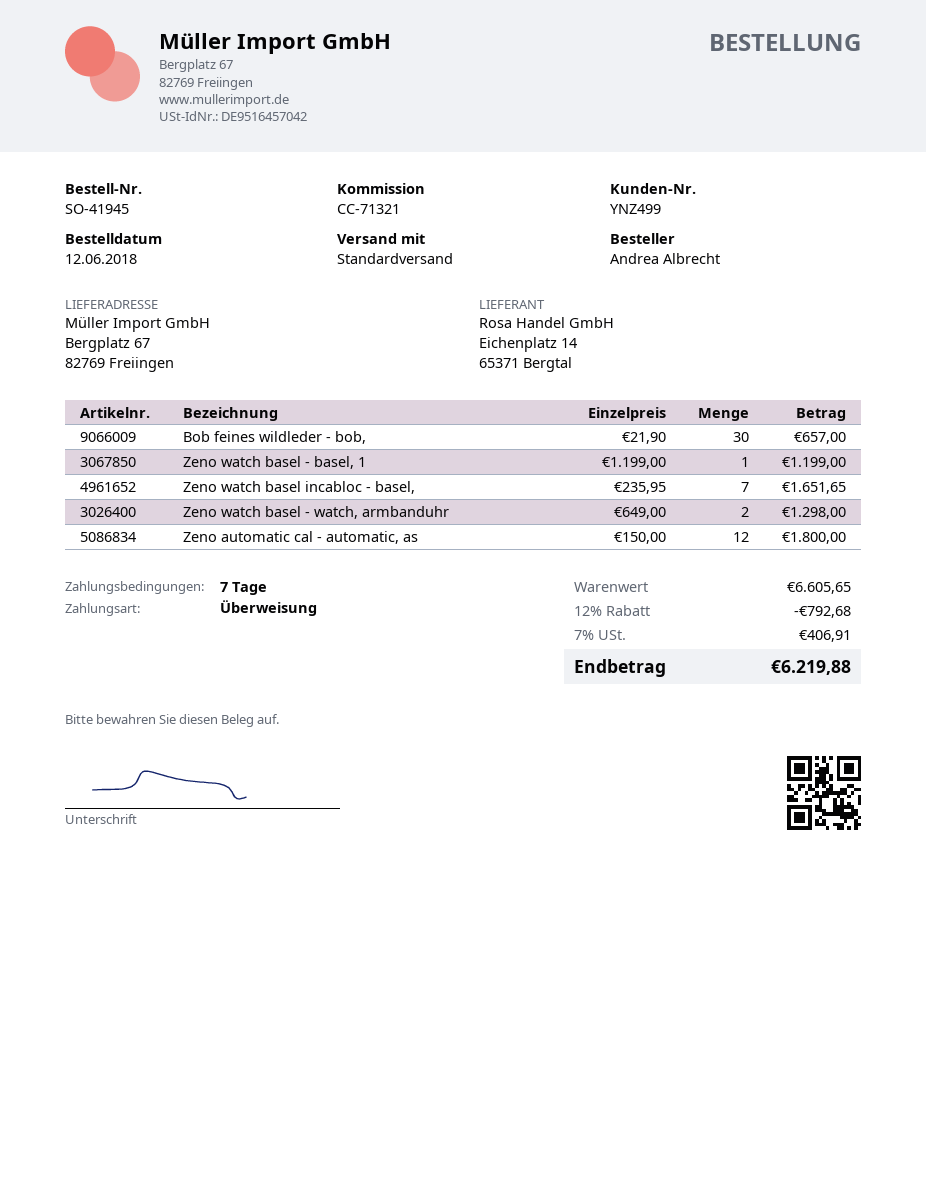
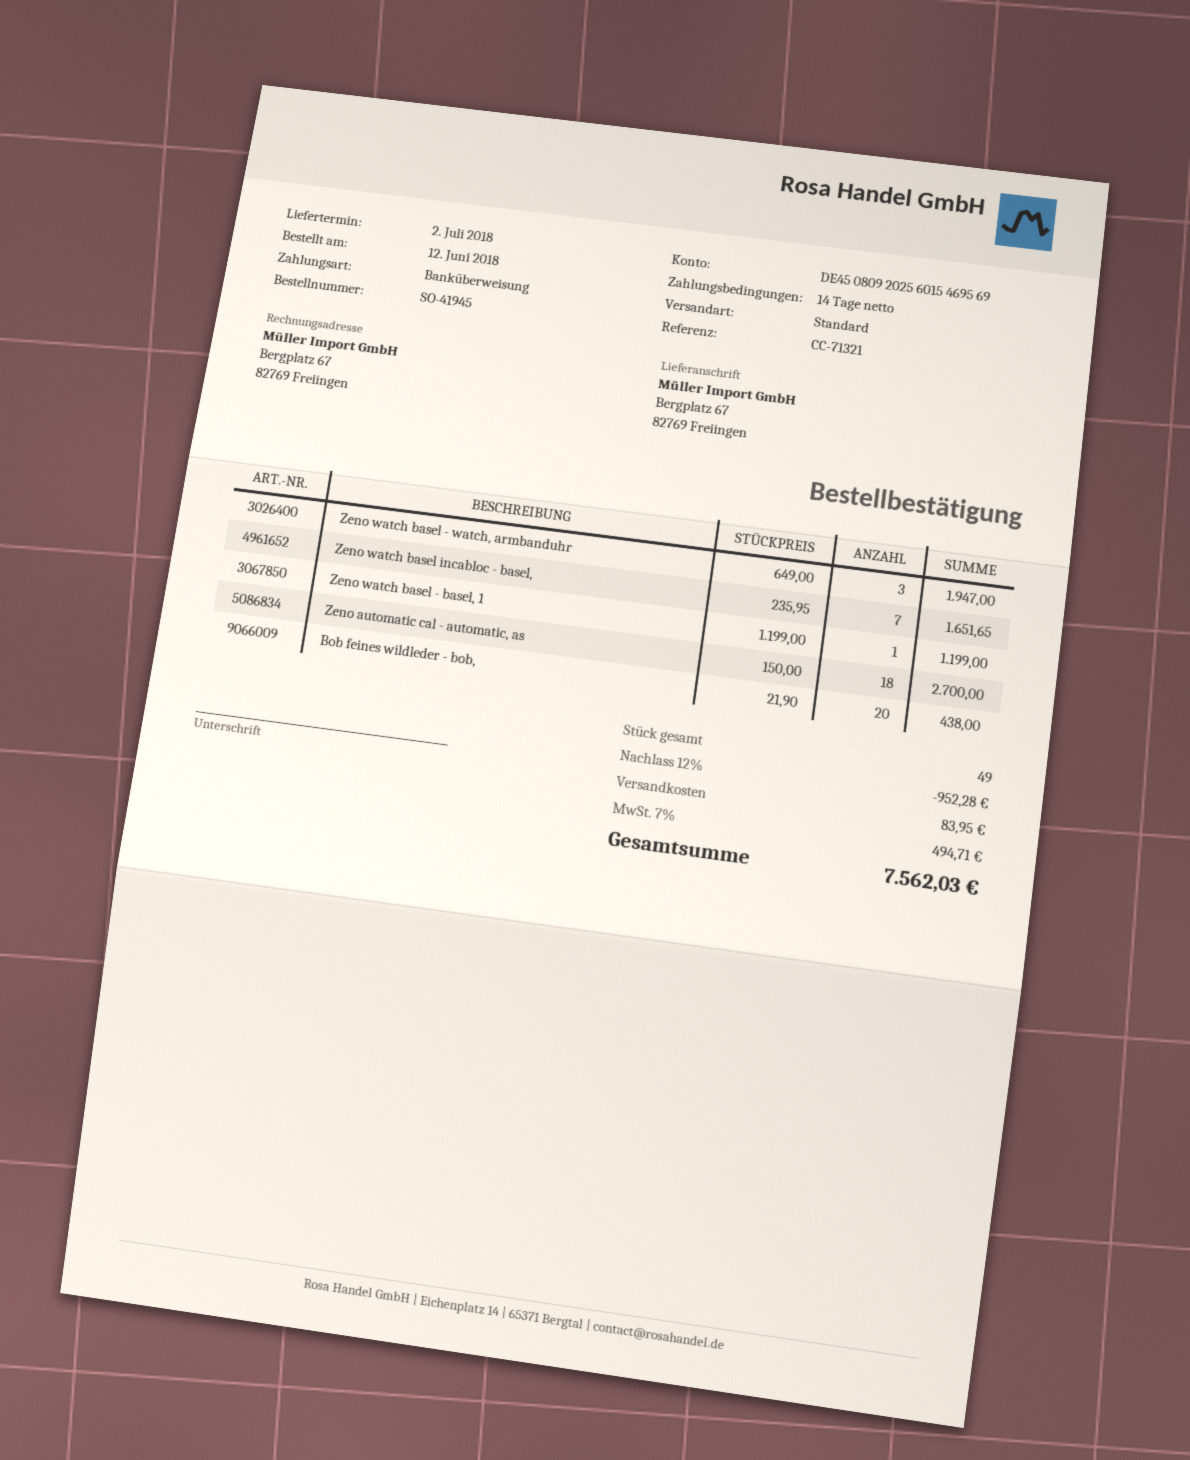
payment terms: 7 days -> 14 days
Bob feines wildleder - bob,: 30 x 21.90 = 657.00 -> 20 x 21.90 = 438.00
Zeno watch basel - watch, armbanduhr: 2 x 649.00 = 1298.00 -> 3 x 649.00 = 1947.00
Zeno automatic cal - automatic, as: 12 x 150.00 = 1800.00 -> 18 x 150.00 = 2700.00
discount: 12% = 792.68 -> 12% = 952.28
shipping: none -> 83.95
tax: 7% = 406.91 -> 7% = 494.71
total: 6219.88 -> 7562.03

